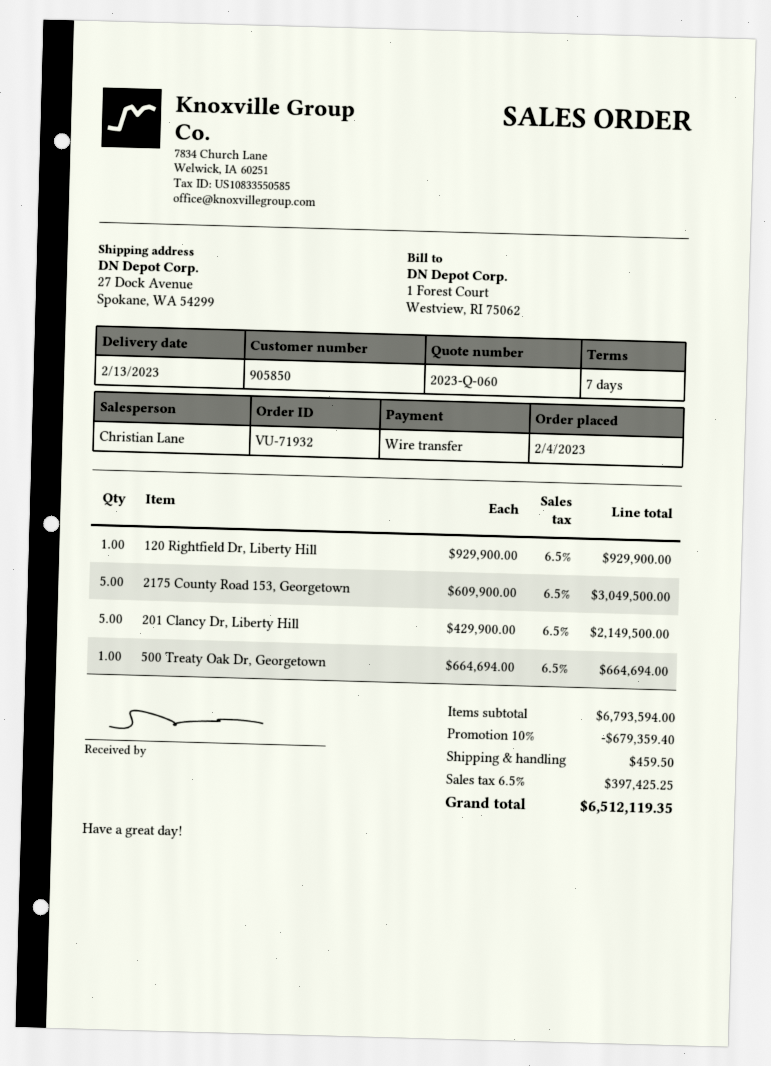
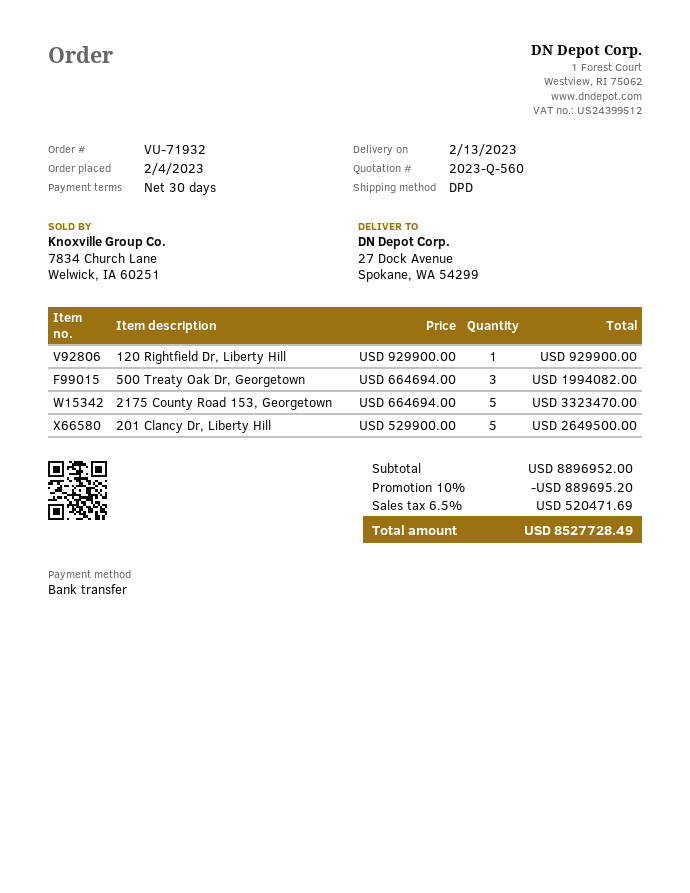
quote number: 2023-Q-060 -> 2023-Q-560
payment terms: 7 days -> 30 days
2175 County Road 153, Georgetown: 5 x 609900.00 = 3049500.00 -> 5 x 664694.00 = 3323470.00
201 Clancy Dr, Liberty Hill: 5 x 429900.00 = 2149500.00 -> 5 x 529900.00 = 2649500.00
500 Treaty Oak Dr, Georgetown: 1 x 664694.00 = 664694.00 -> 3 x 664694.00 = 1994082.00
subtotal: 6793594.00 -> 8896952.00
discount: 10% = 679359.40 -> 10% = 889695.20
shipping: 459.50 -> none
tax: 6.5% = 397425.25 -> 6.5% = 520471.69
total: 6512119.35 -> 8527728.49

